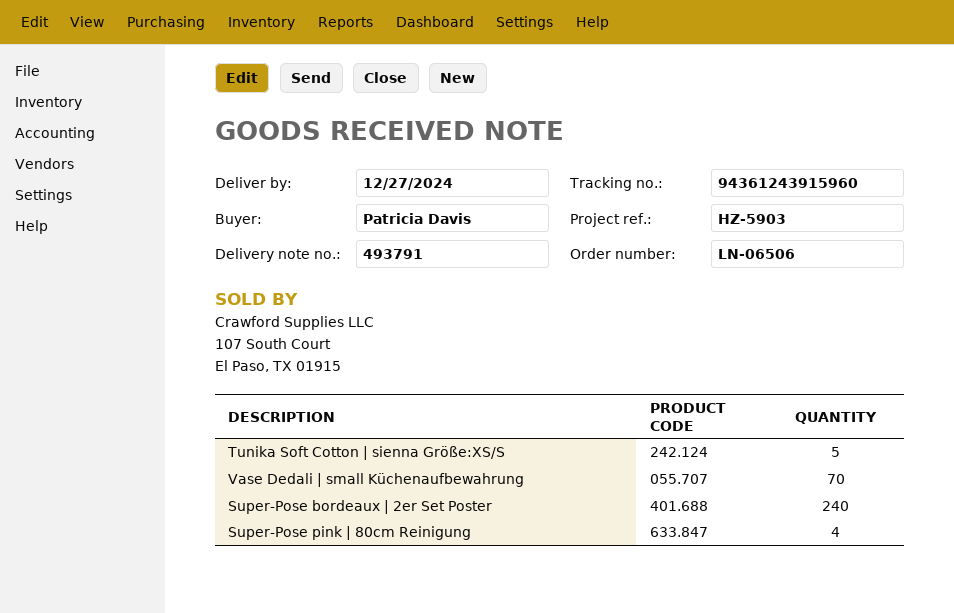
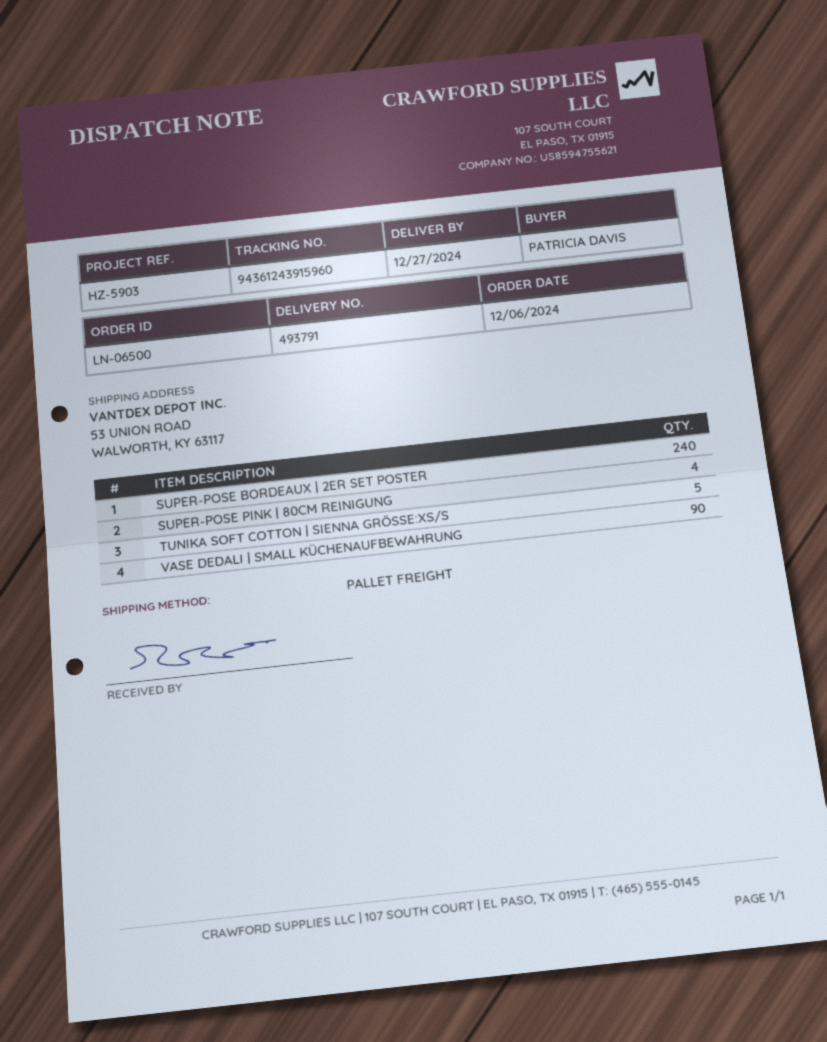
order number: LN-06506 -> LN-06500
Vase Dedali | small Küchenaufbewahrung: 70 -> 90

